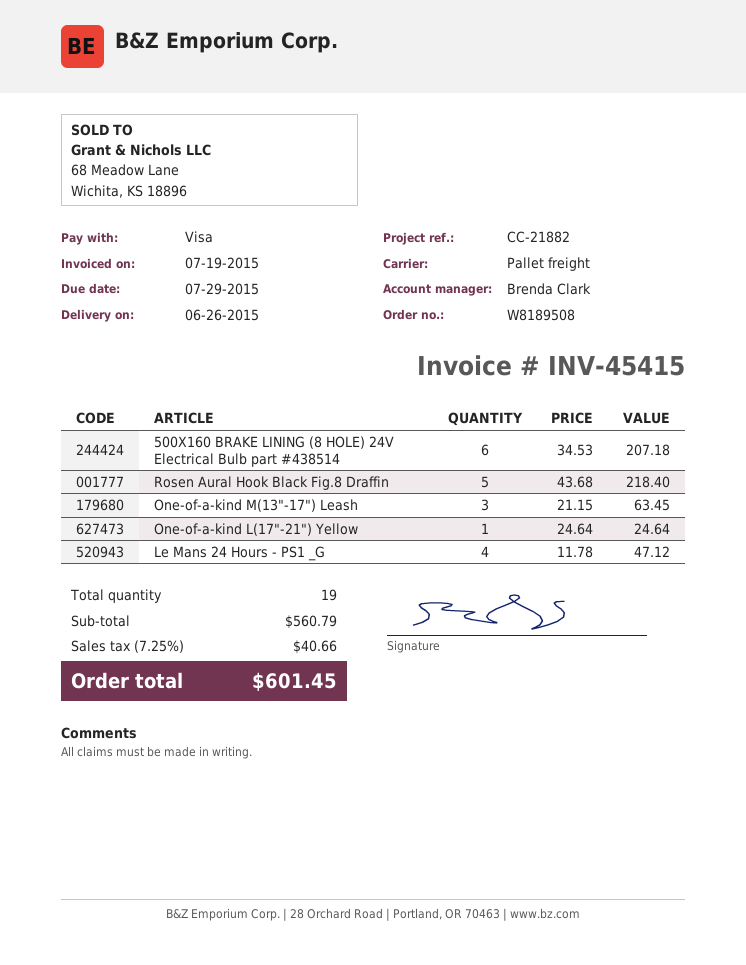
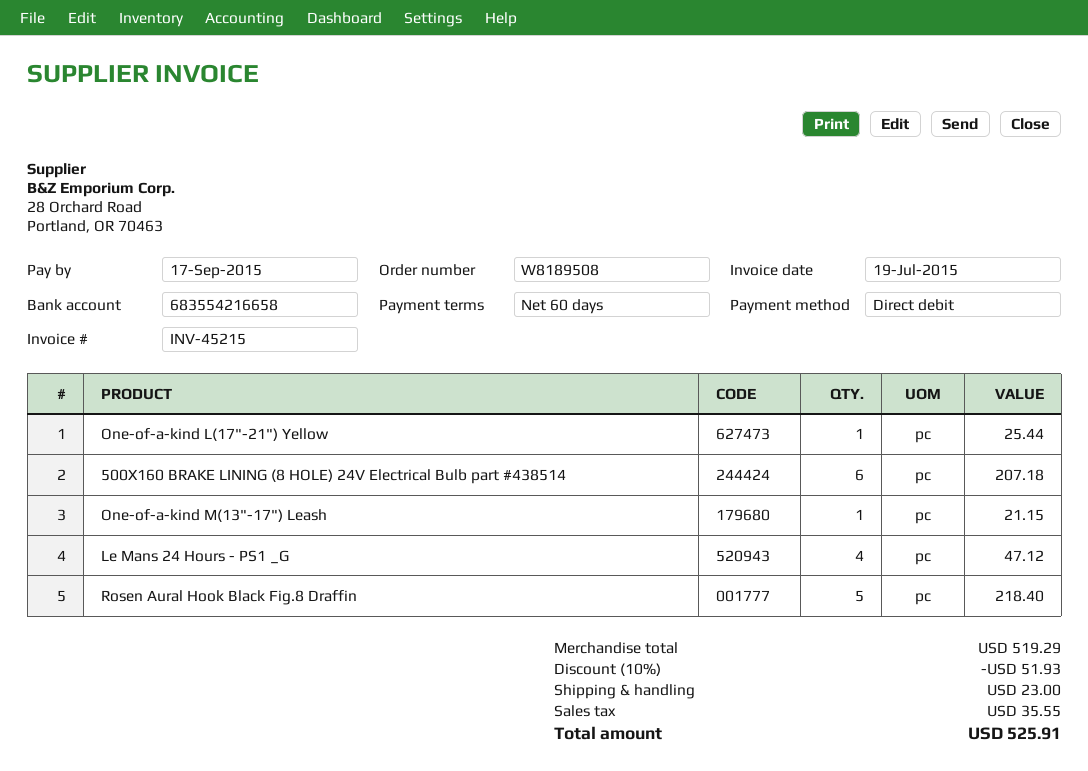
invoice number: INV-45415 -> INV-45215
due date: 2015-07-29 -> 2015-09-17
payment method: Visa -> direct debit
One-of-a-kind M(13"-17") Leash: 3 for 63.45 -> 1 for 21.15
One-of-a-kind L(17"-21") Yellow: 1 for 24.64 -> 1 for 25.44
subtotal: 560.79 -> 519.29
discount: none -> 10% = 51.93
shipping: none -> 23.00
tax: 40.66 -> 35.55
total: 601.45 -> 525.91

